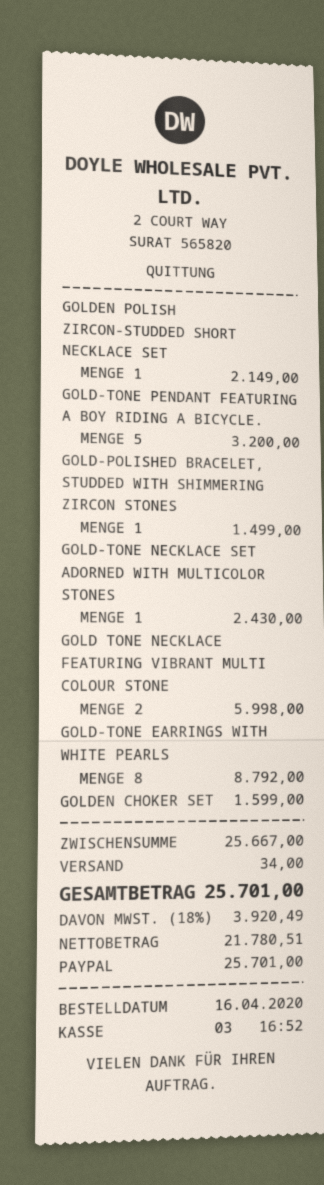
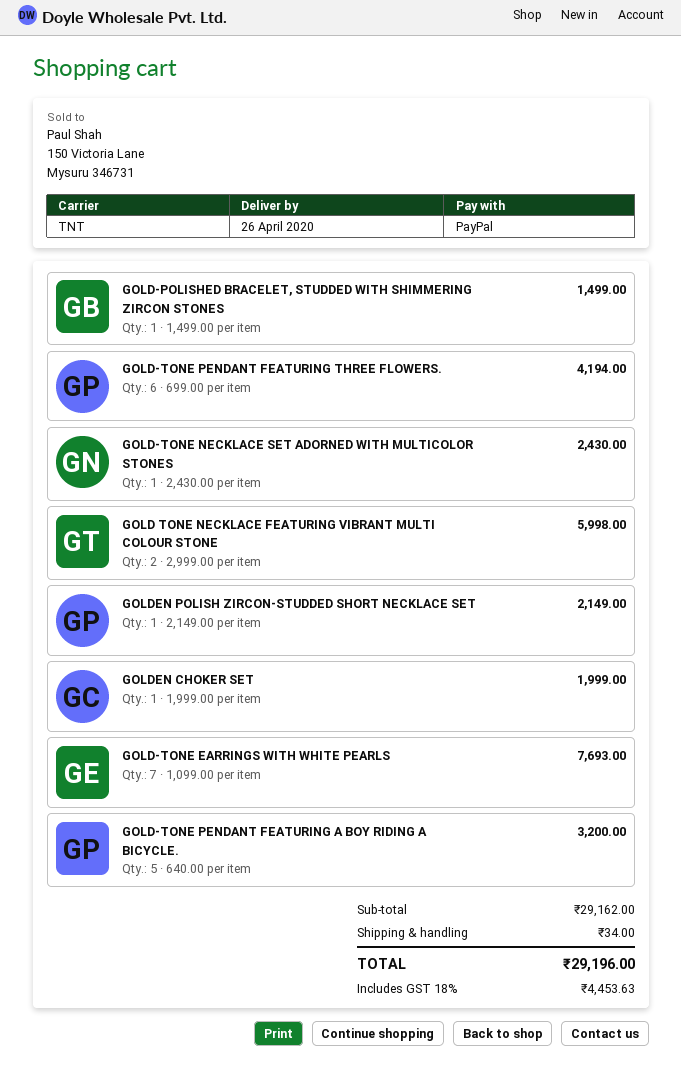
GOLD-TONE EARRINGS WITH WHITE PEARLS: 8 for 8792.00 -> 7 for 7693.00
GOLDEN CHOKER SET: 1 for 1599.00 -> 1 for 1999.00
GOLD-TONE PENDANT FEATURING THREE FLOWERS.: none -> 6 for 4194.00
subtotal: 25667.00 -> 29162.00
tax: 18% = 3920.49 -> 18% = 4453.63
total: 25701.00 -> 29196.00

